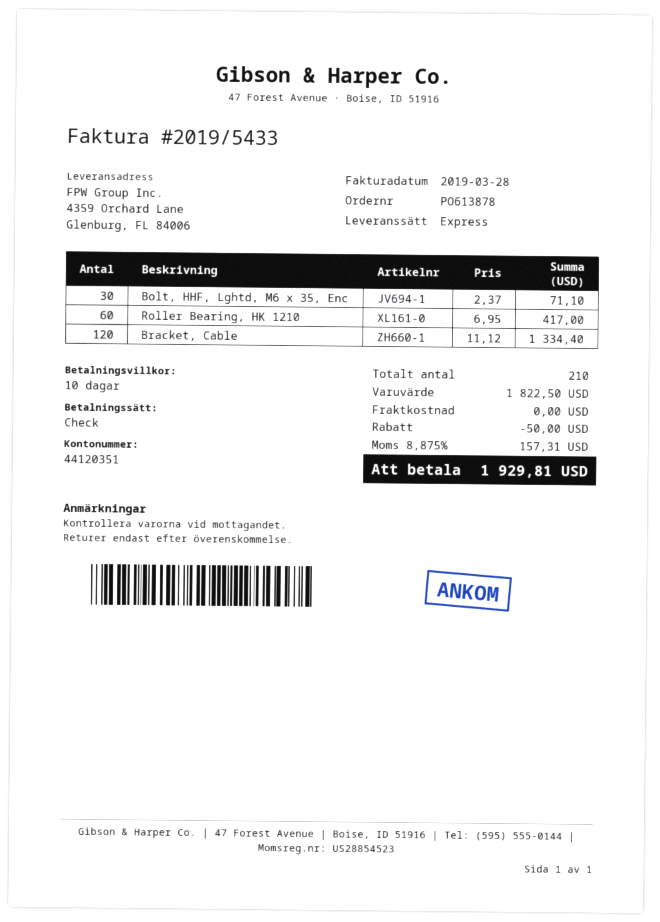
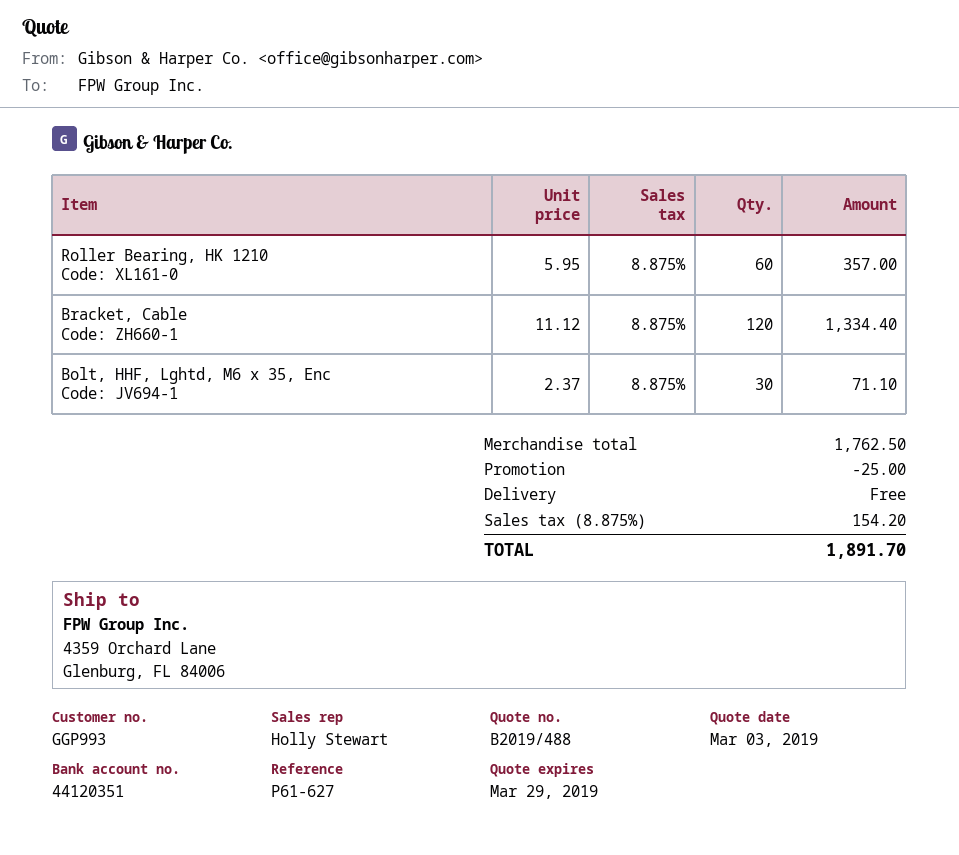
Roller Bearing, HK 1210: 60 x 6.95 = 417.00 -> 60 x 5.95 = 357.00
subtotal: 1822.50 -> 1762.50
discount: 50.00 -> 25.00
tax: 8.875% = 157.31 -> 8.875% = 154.20
total: 1929.81 -> 1891.70

